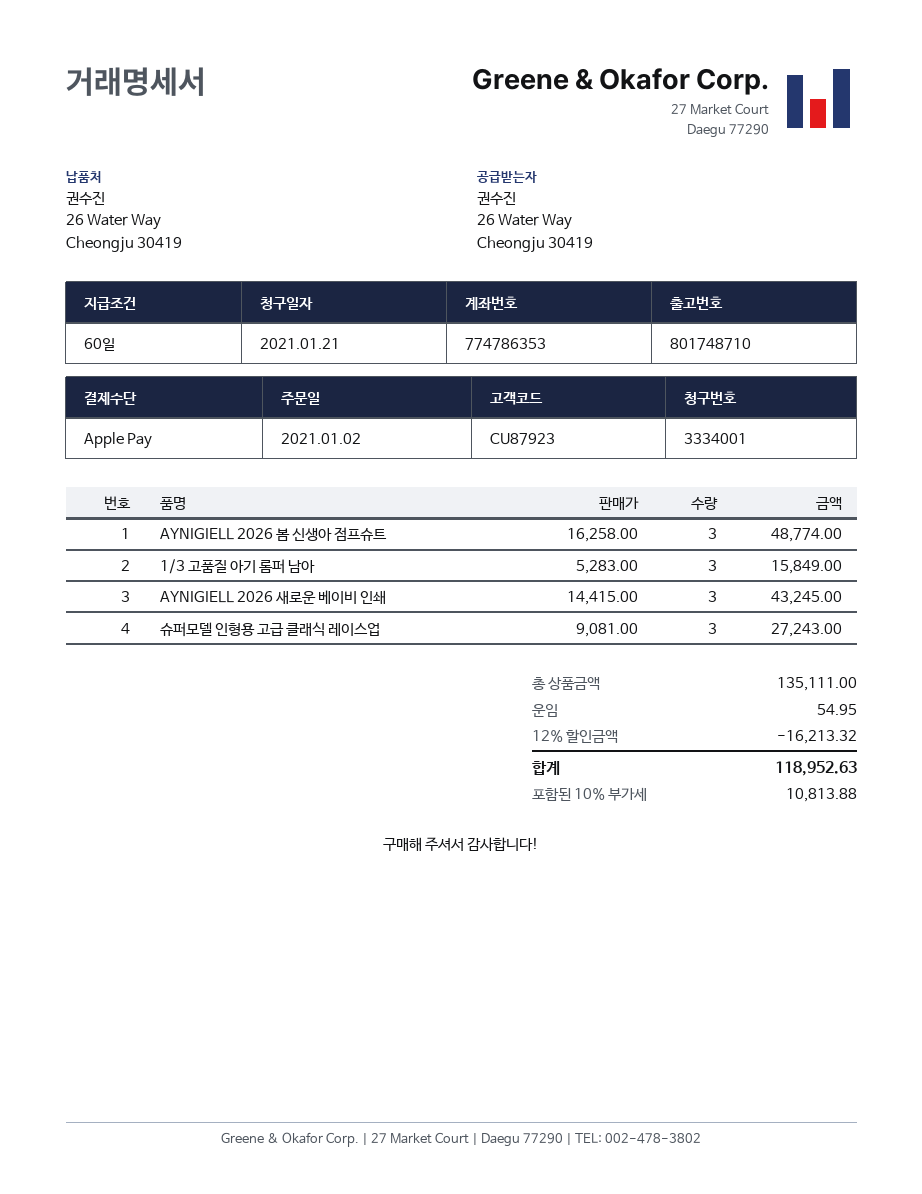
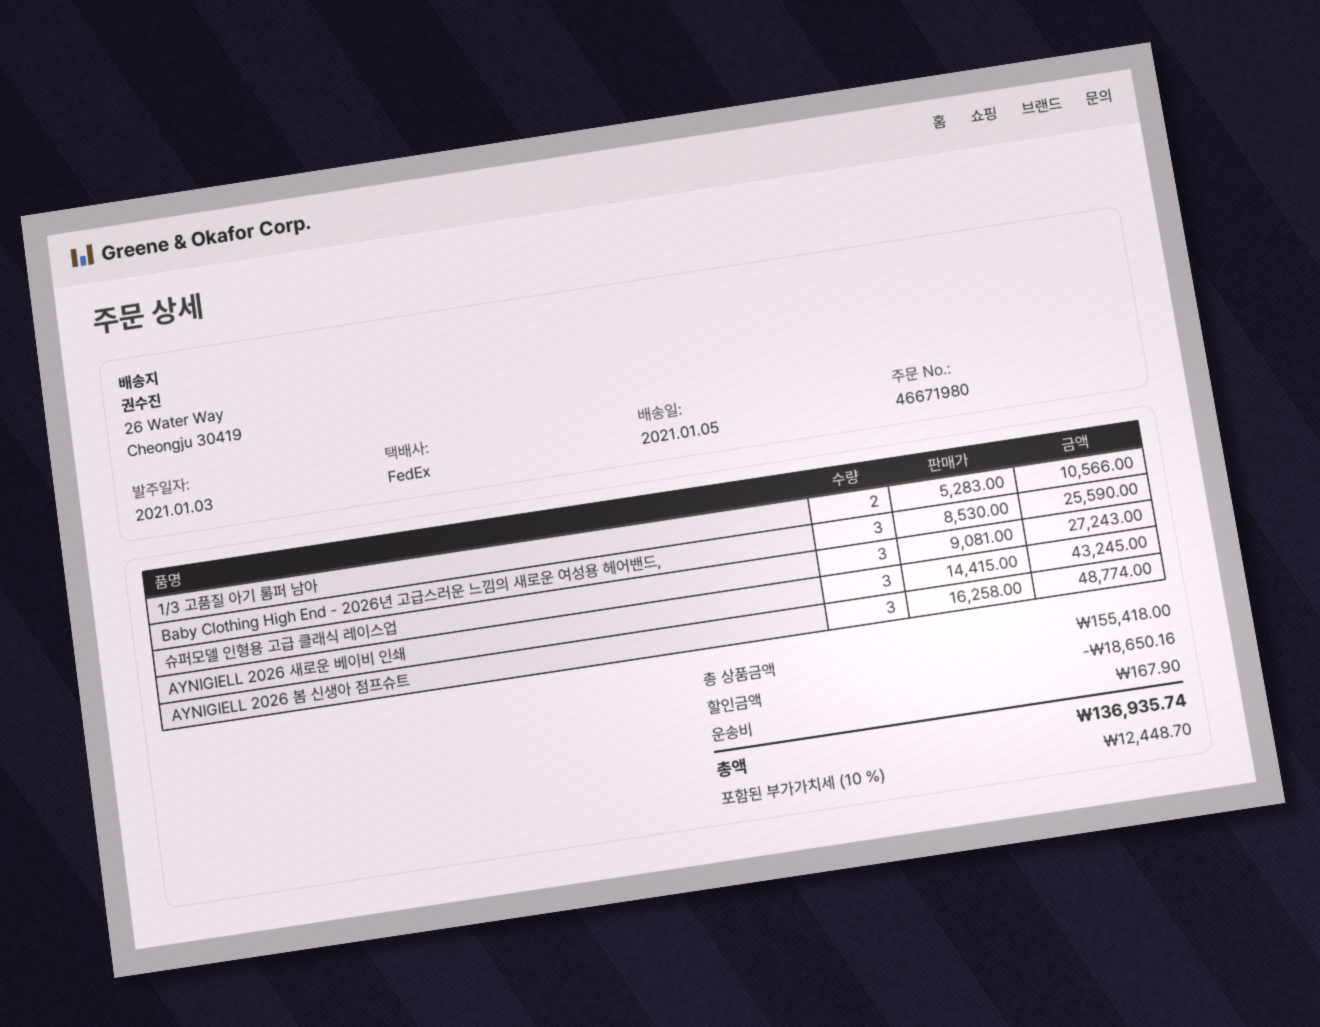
order date: 2021-01-02 -> 2021-01-03
1/3 고품질 아기 롬퍼 남아: 3 x 5283.00 = 15849.00 -> 2 x 5283.00 = 10566.00
Baby Clothing High End - 2026년 고급스러운 느낌의 새로운 여성용 헤어밴드,: none -> 3 x 8530.00 = 25590.00
subtotal: 135111.00 -> 155418.00
discount: 16213.32 -> 18650.16
shipping: 54.95 -> 167.90
tax: 10% = 10813.88 -> 10% = 12448.70
total: 118952.63 -> 136935.74

